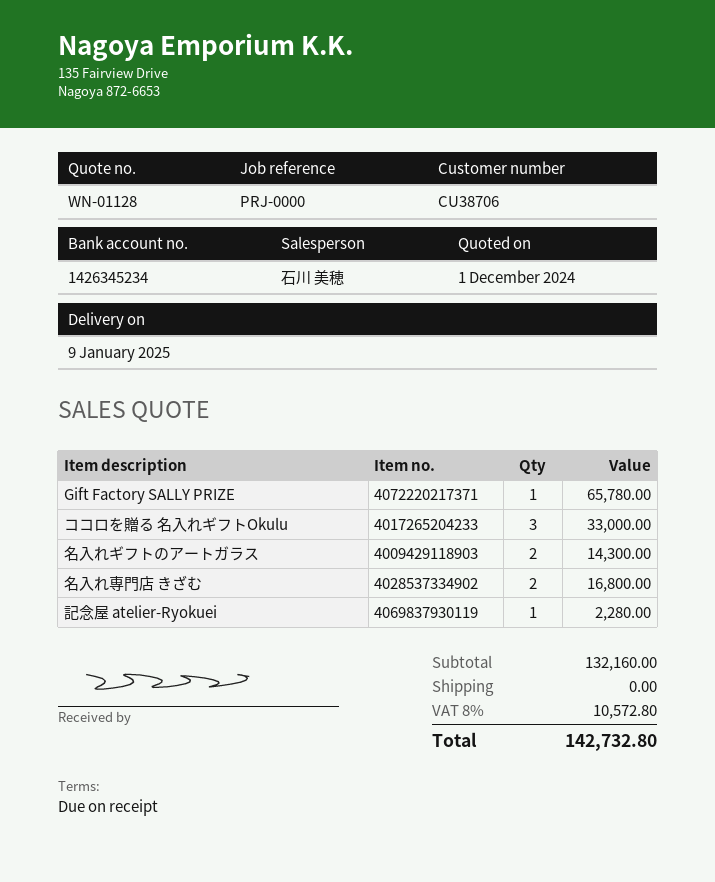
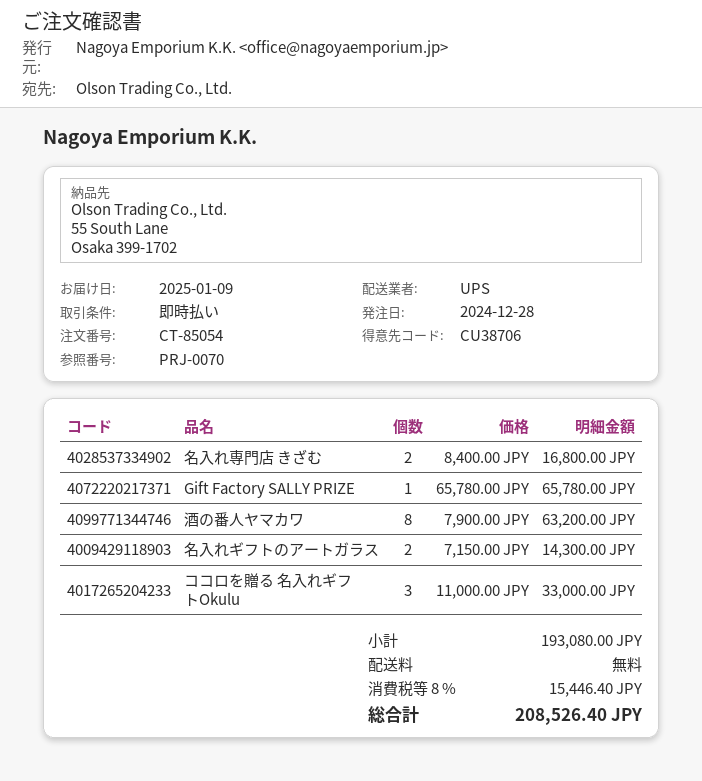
reference: PRJ-0000 -> PRJ-0070
記念屋 atelier-Ryokuei: 1 for 2280.00 -> none
酒の番人ヤマカワ: none -> 8 for 63200.00
subtotal: 132160.00 -> 193080.00
tax: 8% = 10572.80 -> 8% = 15446.40
total: 142732.80 -> 208526.40

